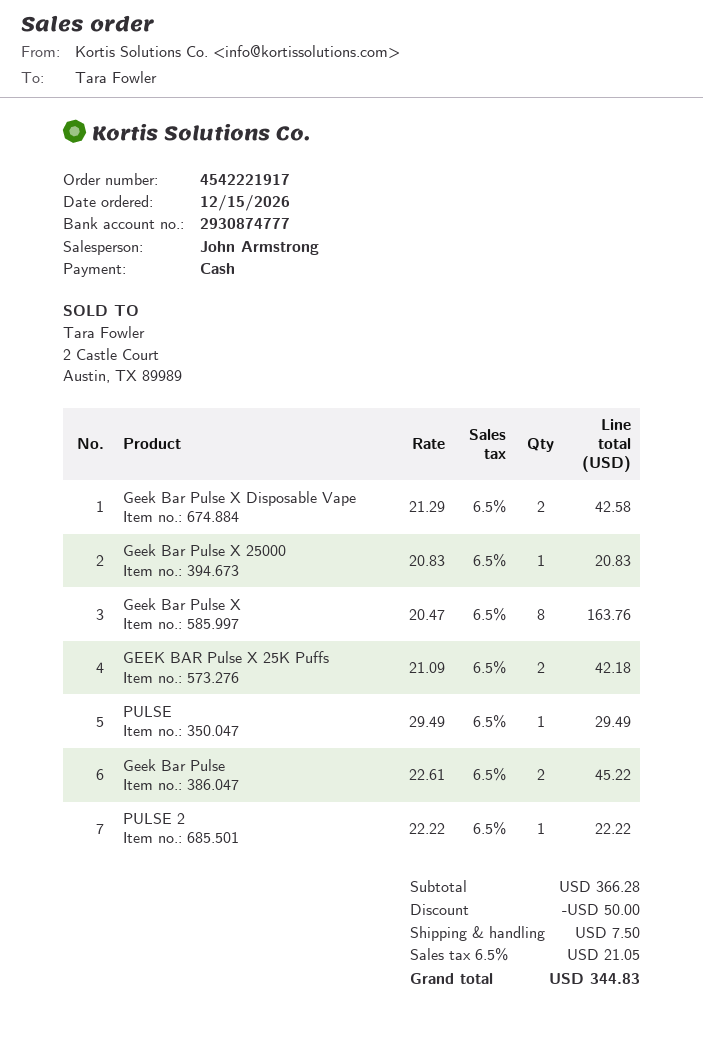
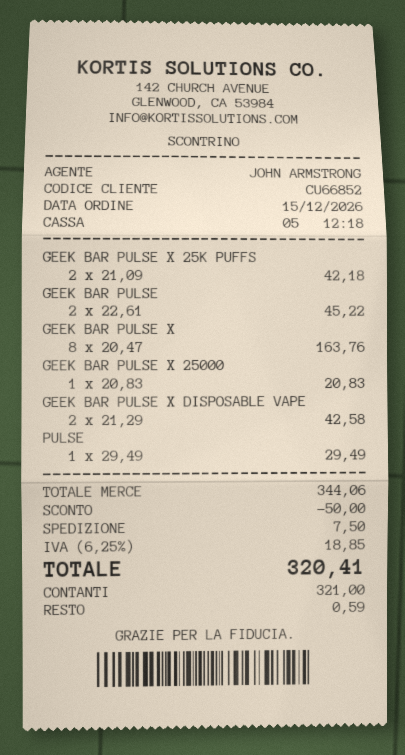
PULSE 2: 1 x 22.22 = 22.22 -> none
subtotal: 366.28 -> 344.06
tax: 6.5% = 21.05 -> 6.25% = 18.85
total: 344.83 -> 320.41

